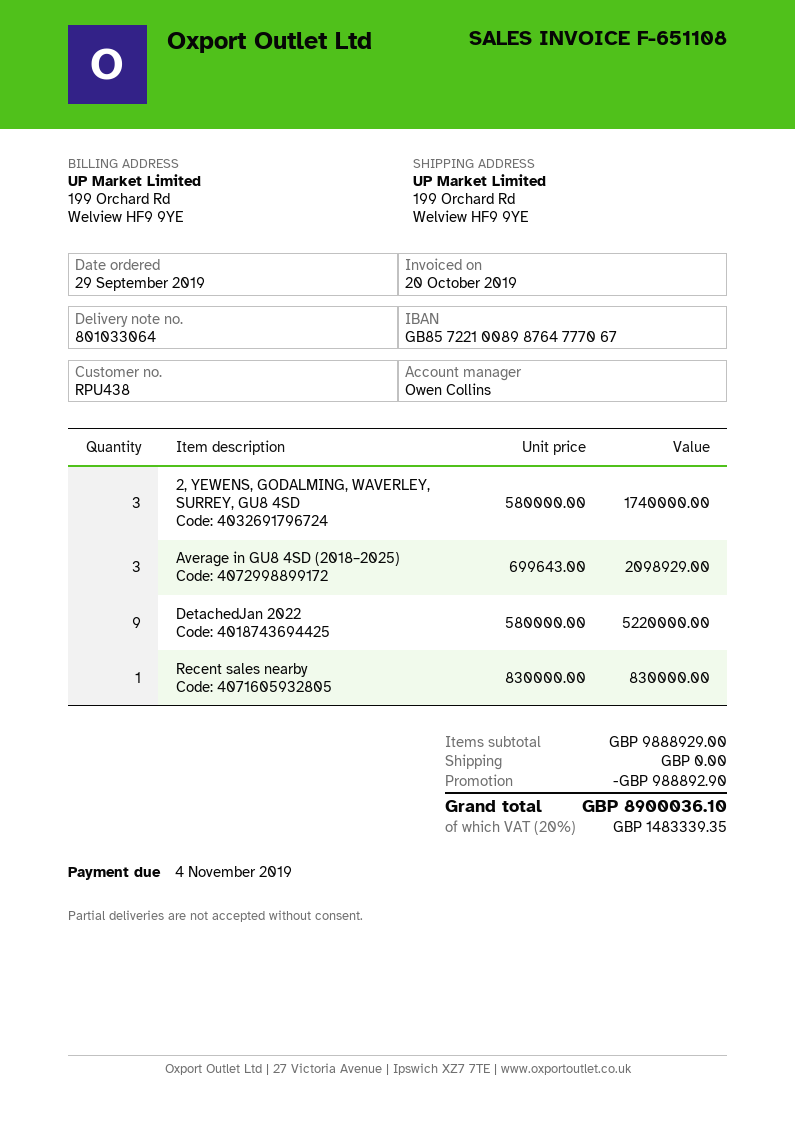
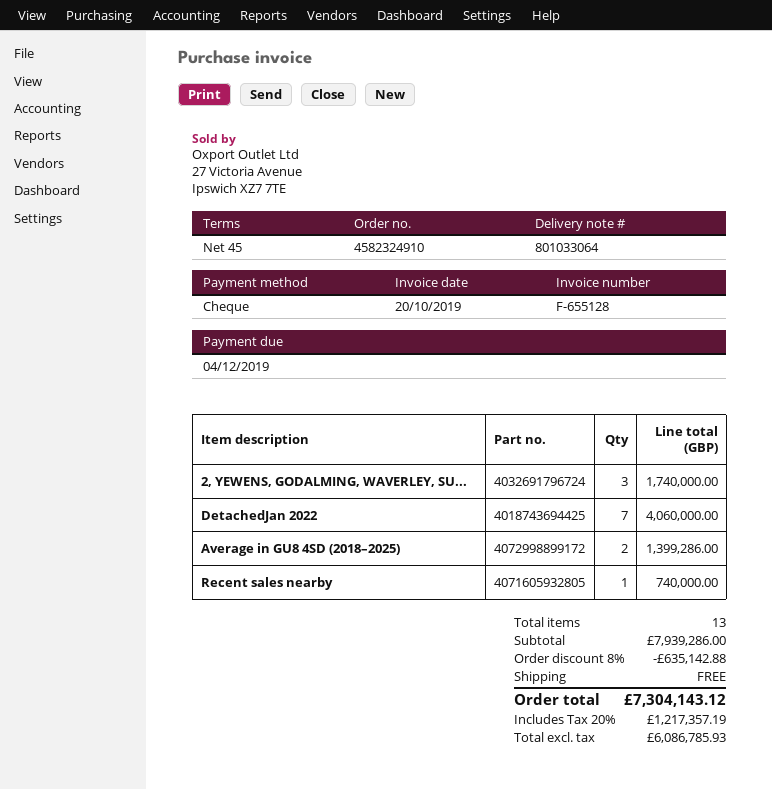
invoice number: F-651108 -> F-655128
due date: 2019-11-04 -> 2019-12-04
Average in GU8 4SD (2018–2025): 3 for 2098929.00 -> 2 for 1399286.00
DetachedJan 2022: 9 for 5220000.00 -> 7 for 4060000.00
Recent sales nearby: 1 for 830000.00 -> 1 for 740000.00
subtotal: 9888929.00 -> 7939286.00
discount: 988892.90 -> 635142.88
tax: 20% = 1483339.35 -> 20% = 1217357.19
total: 8900036.10 -> 7304143.12

